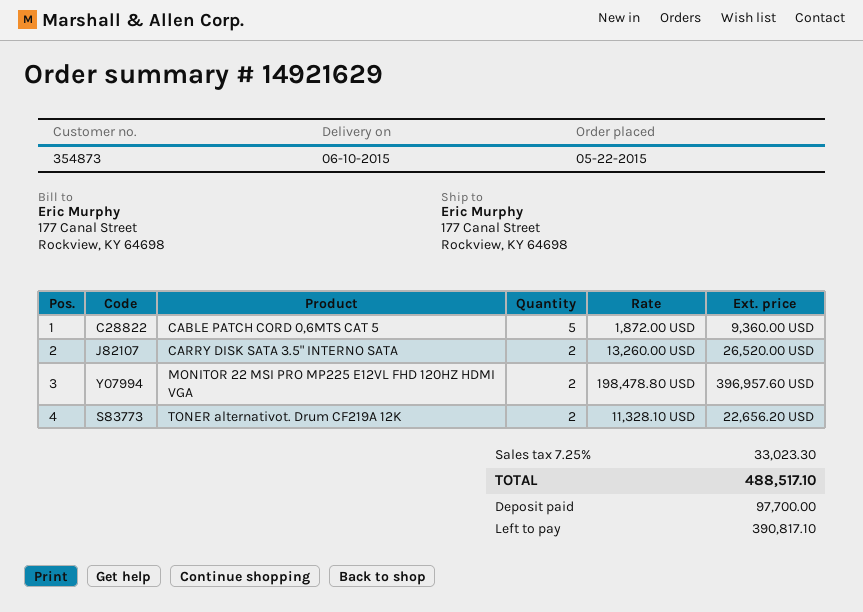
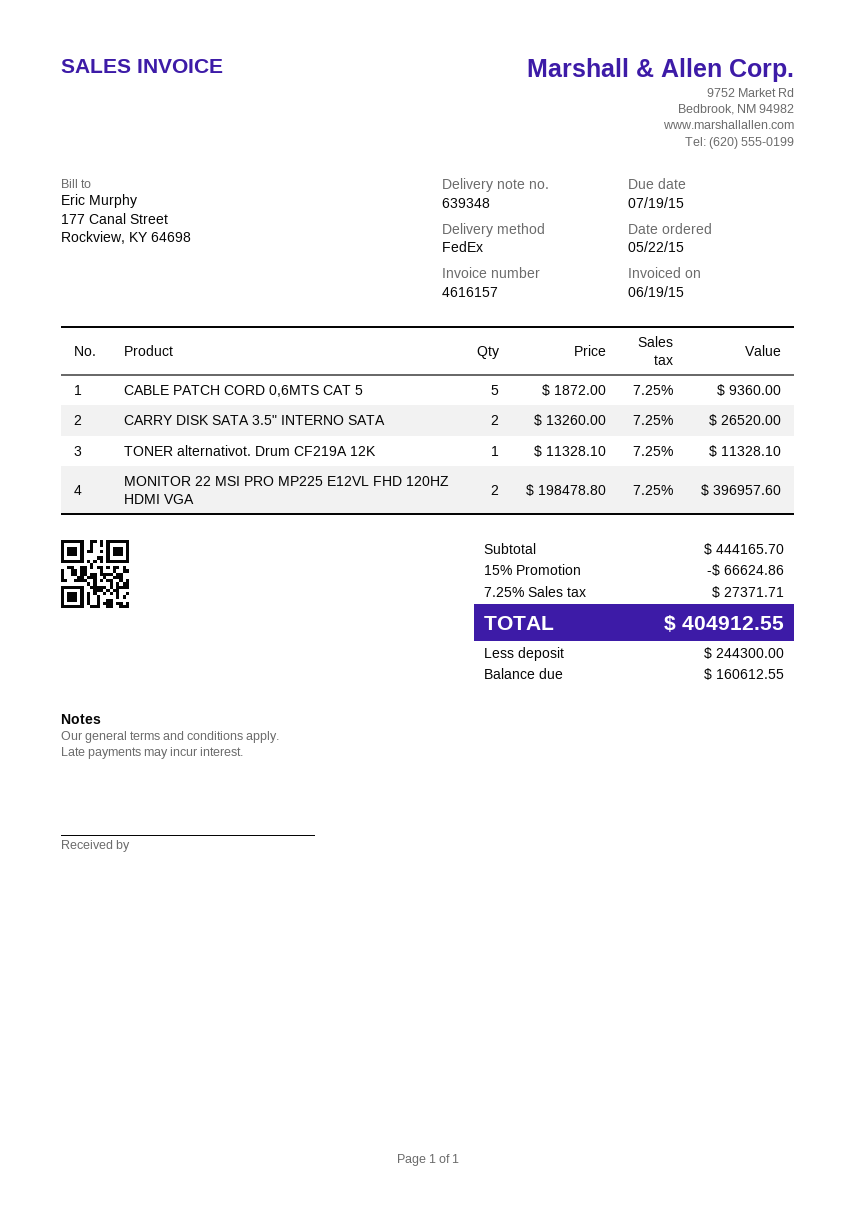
TONER alternativot. Drum CF219A 12K: 2 x 11328.10 = 22656.20 -> 1 x 11328.10 = 11328.10
discount: none -> 15% = 66624.86
tax: 7.25% = 33023.30 -> 7.25% = 27371.71
total: 488517.10 -> 404912.55
deposit: 97700.00 -> 244300.00
balance: 390817.10 -> 160612.55

